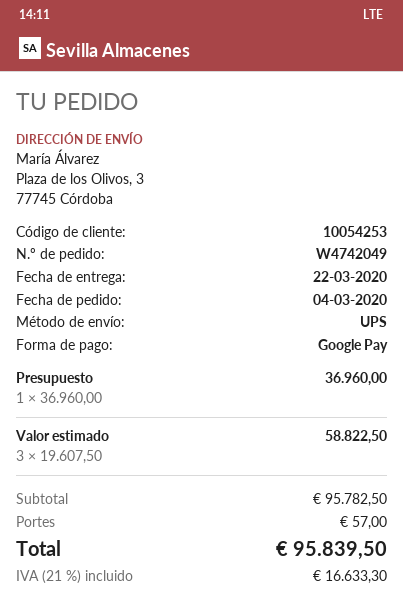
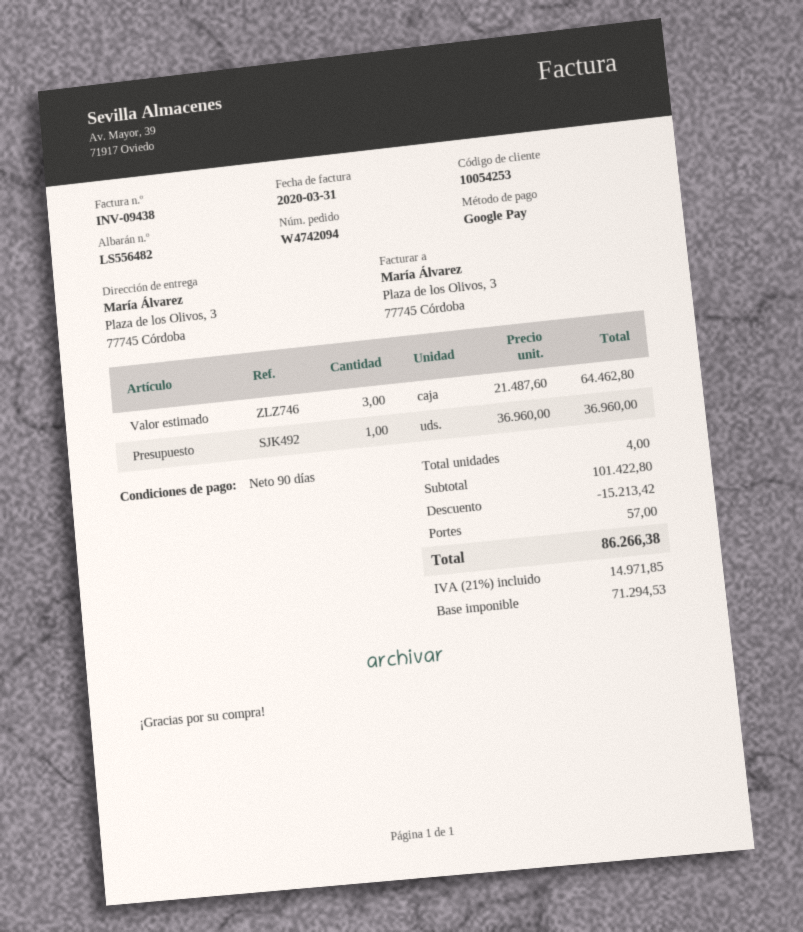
order number: W4742049 -> W4742094
Valor estimado: 3 x 19607.50 = 58822.50 -> 3 x 21487.60 = 64462.80
subtotal: 95782.50 -> 101422.80
discount: none -> 15213.42
tax: 21% = 16633.30 -> 21% = 14971.85
total: 95839.50 -> 86266.38

